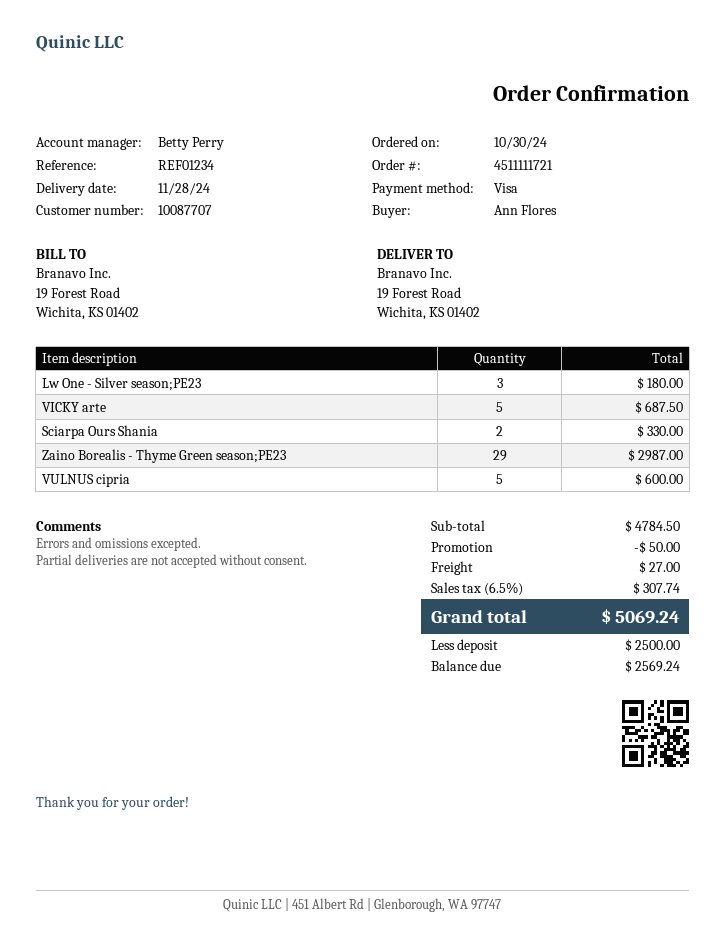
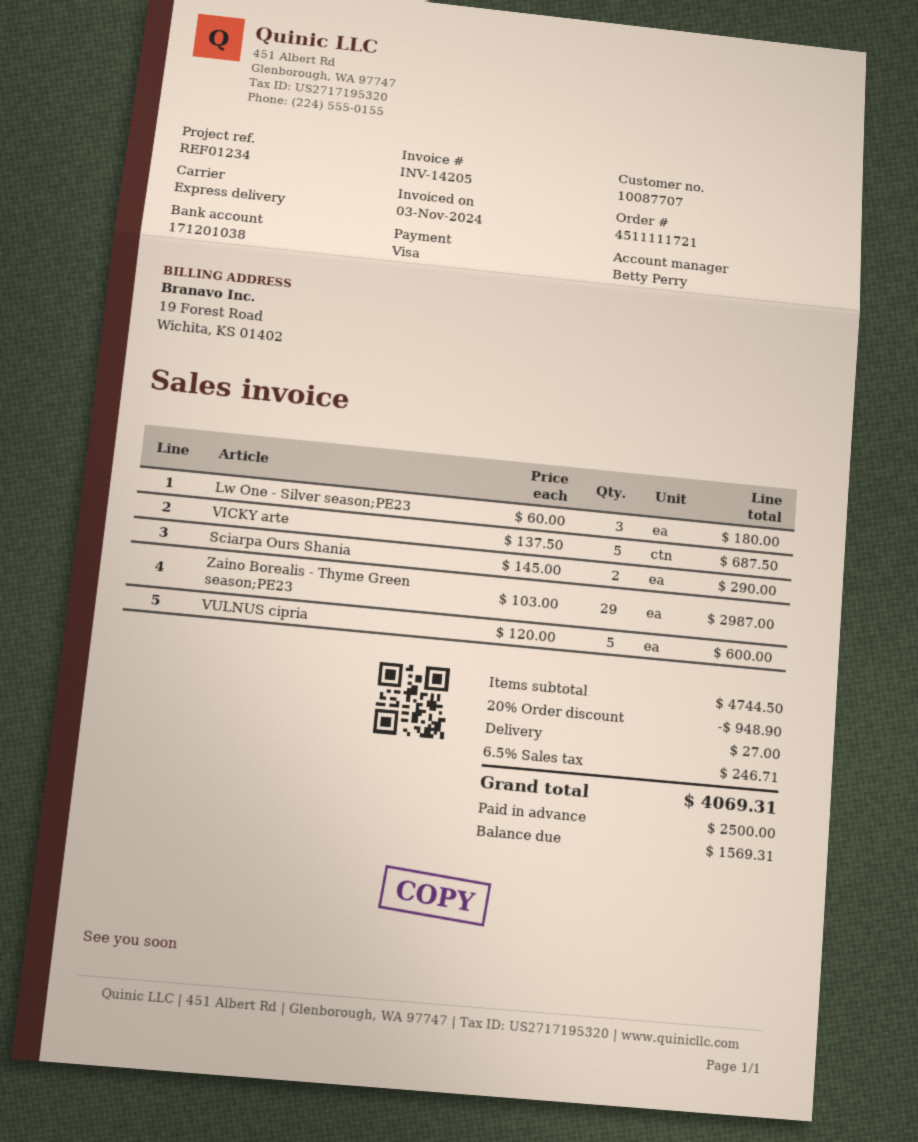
Sciarpa Ours Shania: 2 for 330.00 -> 2 for 290.00
subtotal: 4784.50 -> 4744.50
discount: 50.00 -> 948.90
tax: 6.5% = 307.74 -> 6.5% = 246.71
total: 5069.24 -> 4069.31
balance: 2569.24 -> 1569.31

